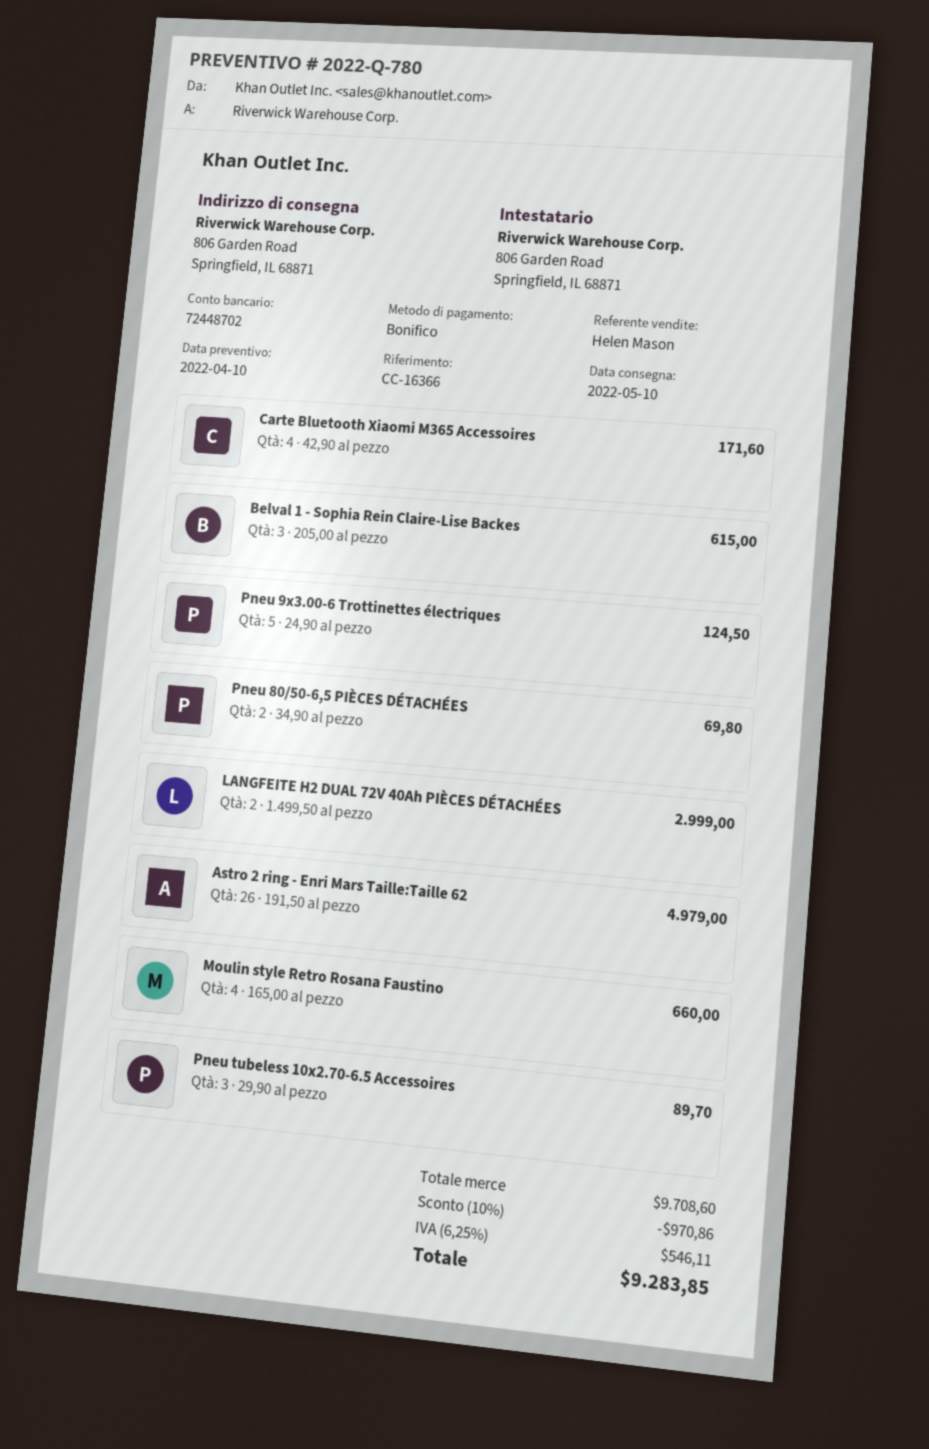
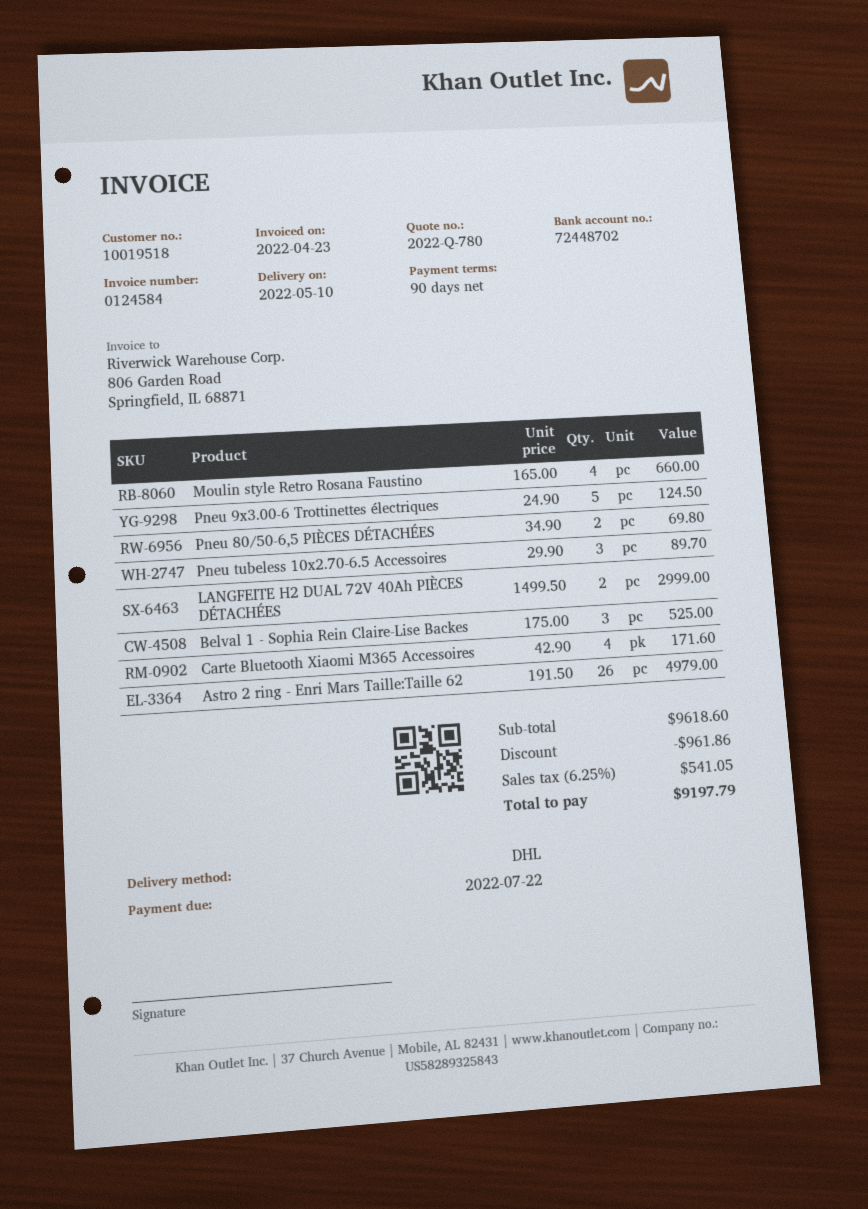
Belval 1 - Sophia Rein Claire-Lise Backes: 3 x 205.00 = 615.00 -> 3 x 175.00 = 525.00
subtotal: 9708.60 -> 9618.60
discount: 970.86 -> 961.86
tax: 6.25% = 546.11 -> 6.25% = 541.05
total: 9283.85 -> 9197.79

